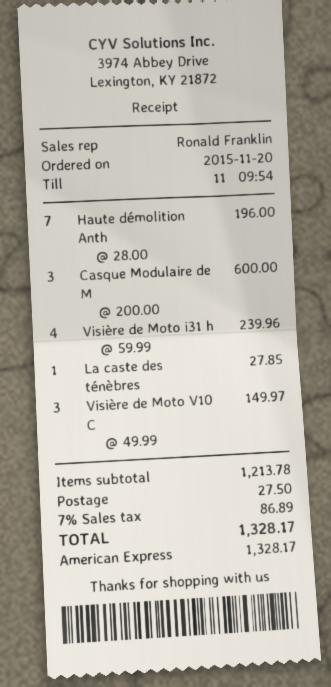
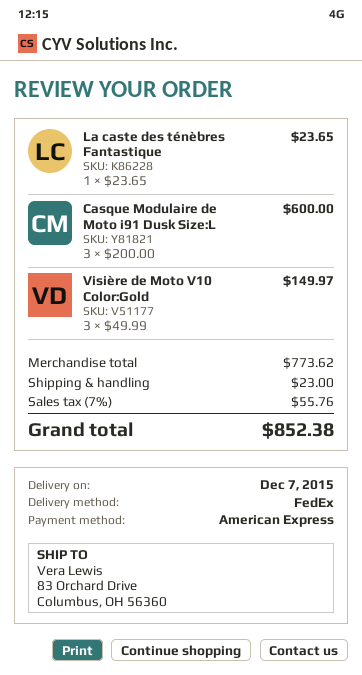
Haute démolition Anth: 7 x 28.00 = 196.00 -> none
Visière de Moto i31 h: 4 x 59.99 = 239.96 -> none
La caste des ténèbres: 1 x 27.85 = 27.85 -> 1 x 23.65 = 23.65
subtotal: 1213.78 -> 773.62
shipping: 27.50 -> 23.00
tax: 7% = 86.89 -> 7% = 55.76
total: 1328.17 -> 852.38

